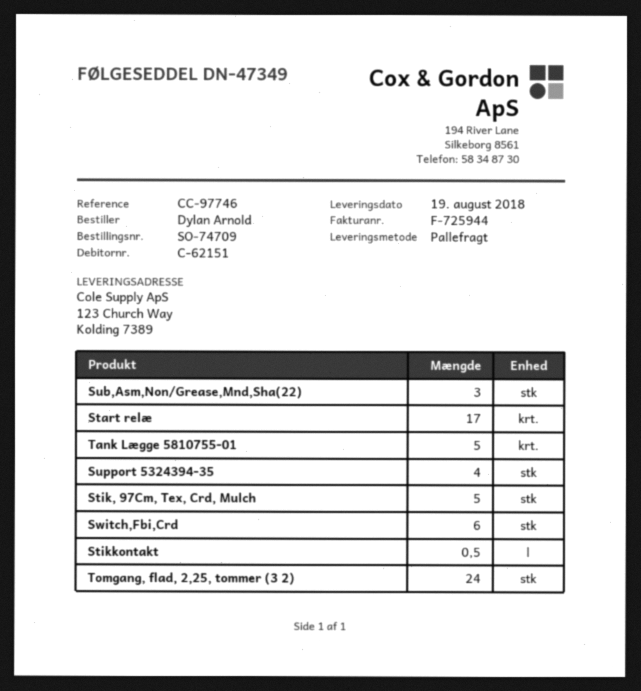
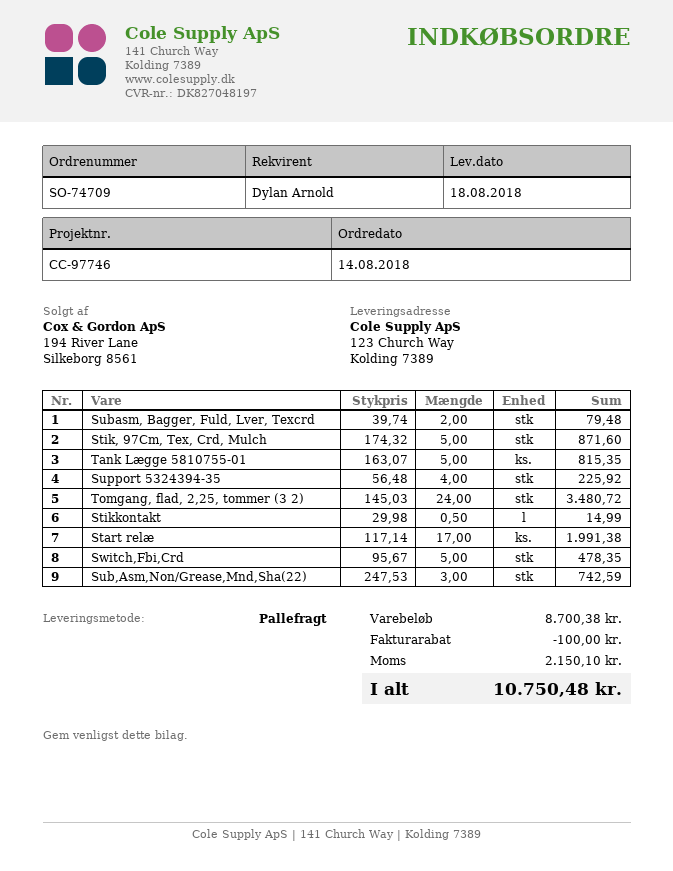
delivery date: 2018-08-19 -> 2018-08-18
Switch,Fbi,Crd: 6 -> 5
Subasm, Bagger, Fuld, Lver, Texcrd: none -> 2

